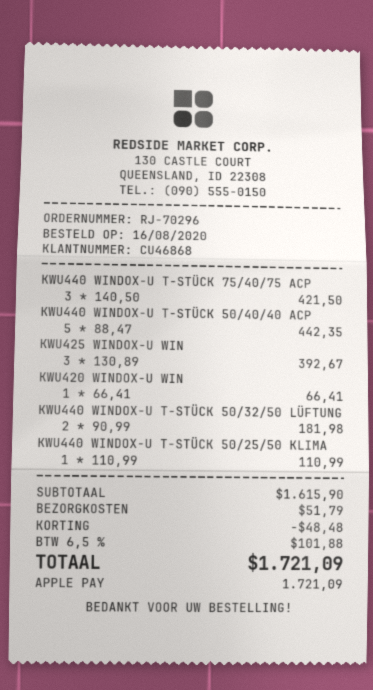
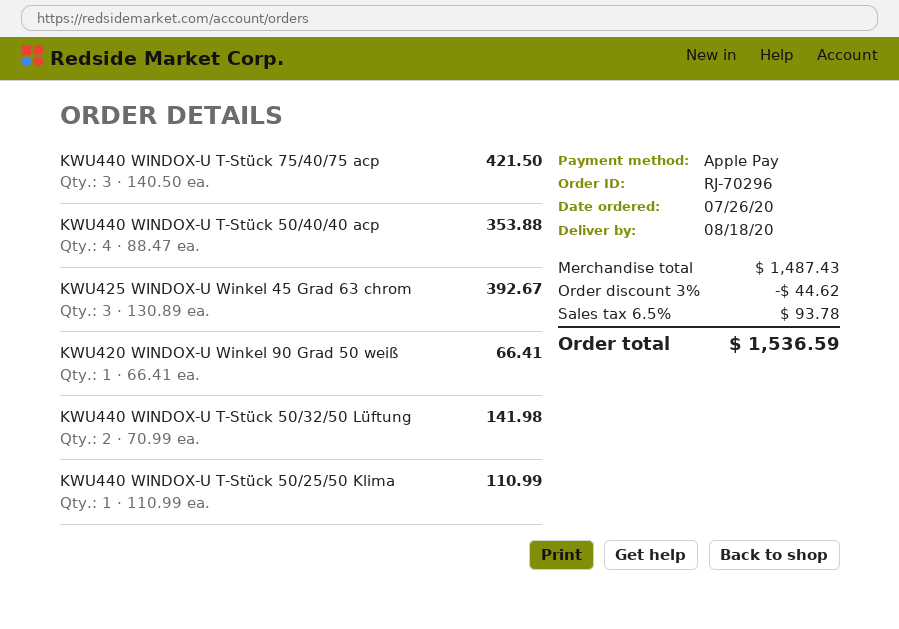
order date: 2020-08-16 -> 2020-07-26
KWU440 WINDOX-U T-STÜCK 50/40/40 ACP: 5 x 88.47 = 442.35 -> 4 x 88.47 = 353.88
KWU440 WINDOX-U T-STÜCK 50/32/50 LÜFTUNG: 2 x 90.99 = 181.98 -> 2 x 70.99 = 141.98
subtotal: 1615.90 -> 1487.43
discount: 48.48 -> 44.62
shipping: 51.79 -> none
tax: 6.5% = 101.88 -> 6.5% = 93.78
total: 1721.09 -> 1536.59

